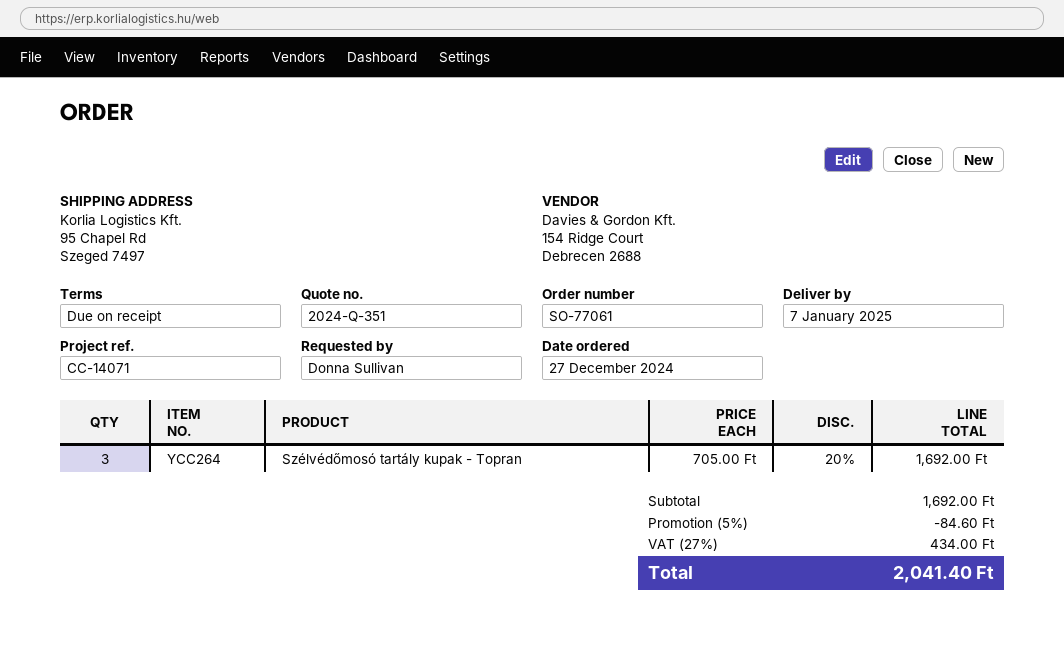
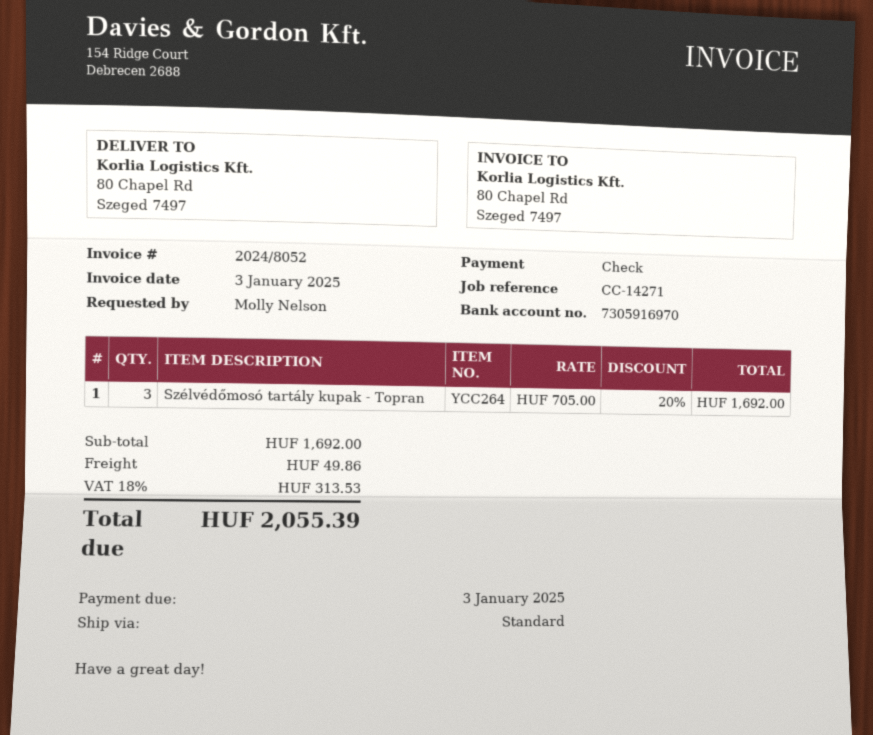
reference: CC-14071 -> CC-14271
ordered by: Donna Sullivan -> Molly Nelson
ship to: 95 Chapel Rd, Szeged 7497 -> 80 Chapel Rd, Szeged 7497
discount: 5% = 84.60 -> none
shipping: none -> 49.86
tax: 27% = 434.00 -> 18% = 313.53
total: 2041.40 -> 2055.39

